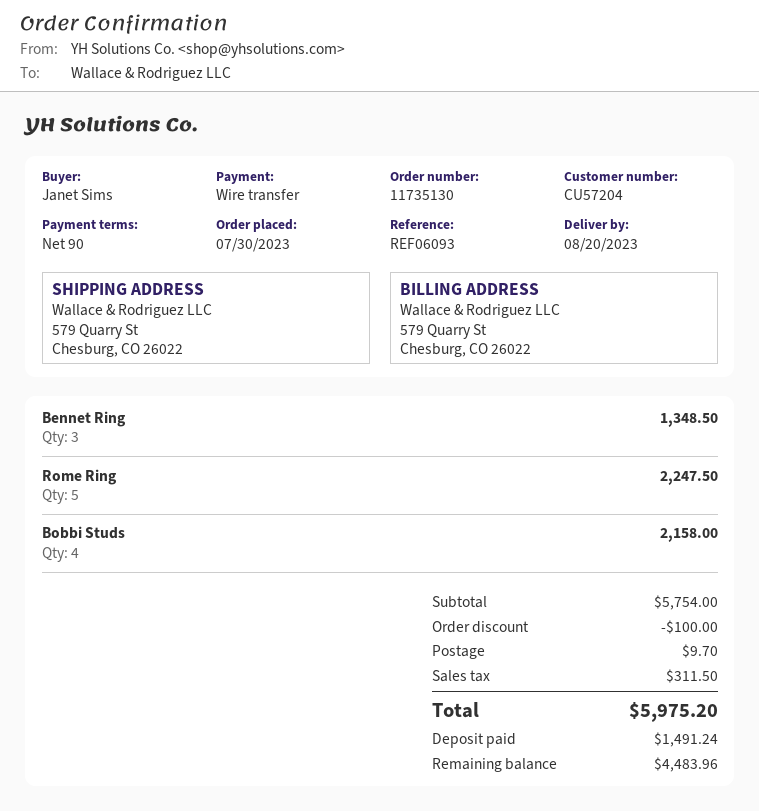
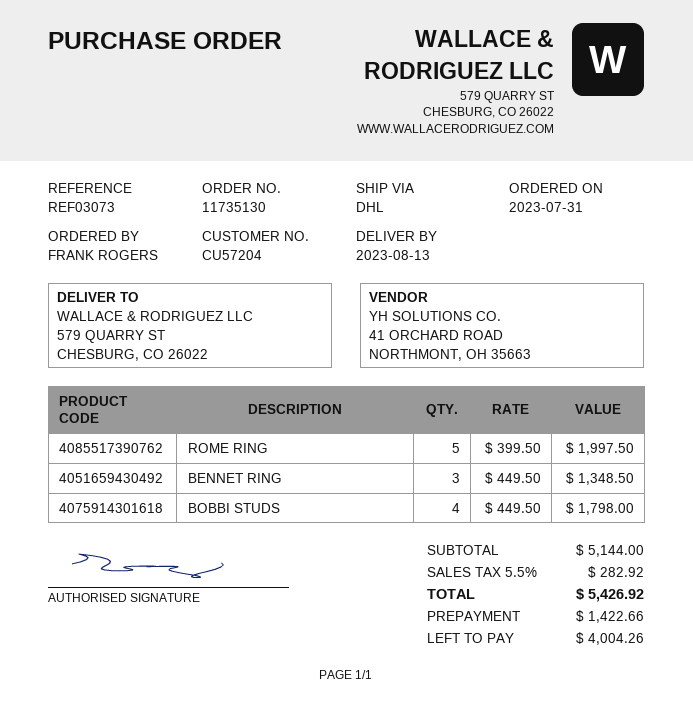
order date: 2023-07-30 -> 2023-07-31
delivery date: 2023-08-20 -> 2023-08-13
reference: REF06093 -> REF03073
ordered by: Janet Sims -> FRANK ROGERS
Rome Ring: 5 for 2247.50 -> 5 for 1997.50
Bobbi Studs: 4 for 2158.00 -> 4 for 1798.00
subtotal: 5754.00 -> 5144.00
discount: 100.00 -> none
shipping: 9.70 -> none
tax: 311.50 -> 282.92
total: 5975.20 -> 5426.92
deposit: 1491.24 -> 1422.66
balance: 4483.96 -> 4004.26

